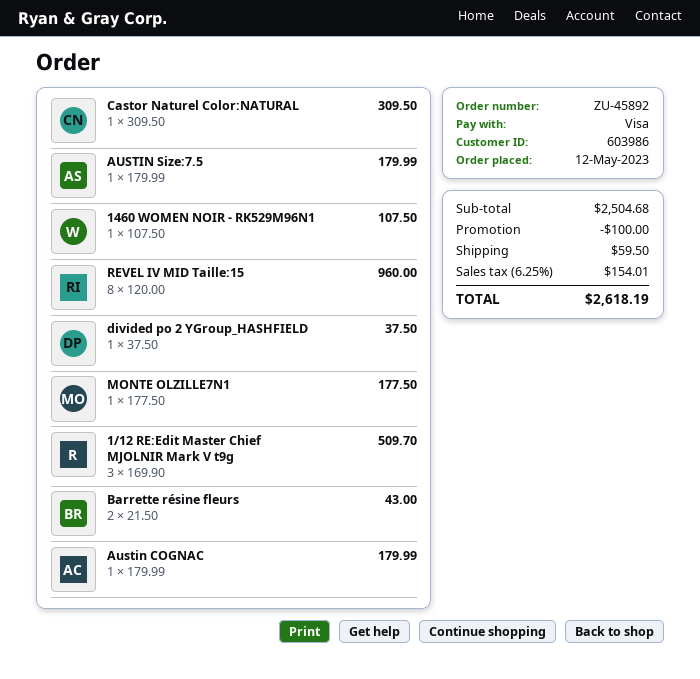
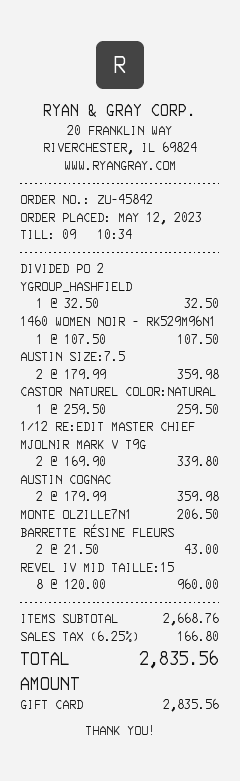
order number: ZU-45892 -> ZU-45842
payment method: Visa -> gift card
Castor Naturel Color:NATURAL: 1 x 309.50 = 309.50 -> 1 x 259.50 = 259.50
AUSTIN Size:7.5: 1 x 179.99 = 179.99 -> 2 x 179.99 = 359.98
divided po 2 YGroup_HASHFIELD: 1 x 37.50 = 37.50 -> 1 x 32.50 = 32.50
MONTE OLZILLE7N1: 1 x 177.50 = 177.50 -> 1 x 206.50 = 206.50
1/12 RE:Edit Master Chief MJOLNIR Mark V t9g: 3 x 169.90 = 509.70 -> 2 x 169.90 = 339.80
Austin COGNAC: 1 x 179.99 = 179.99 -> 2 x 179.99 = 359.98
subtotal: 2504.68 -> 2668.76
discount: 100.00 -> none
shipping: 59.50 -> none
tax: 6.25% = 154.01 -> 6.25% = 166.80
total: 2618.19 -> 2835.56

